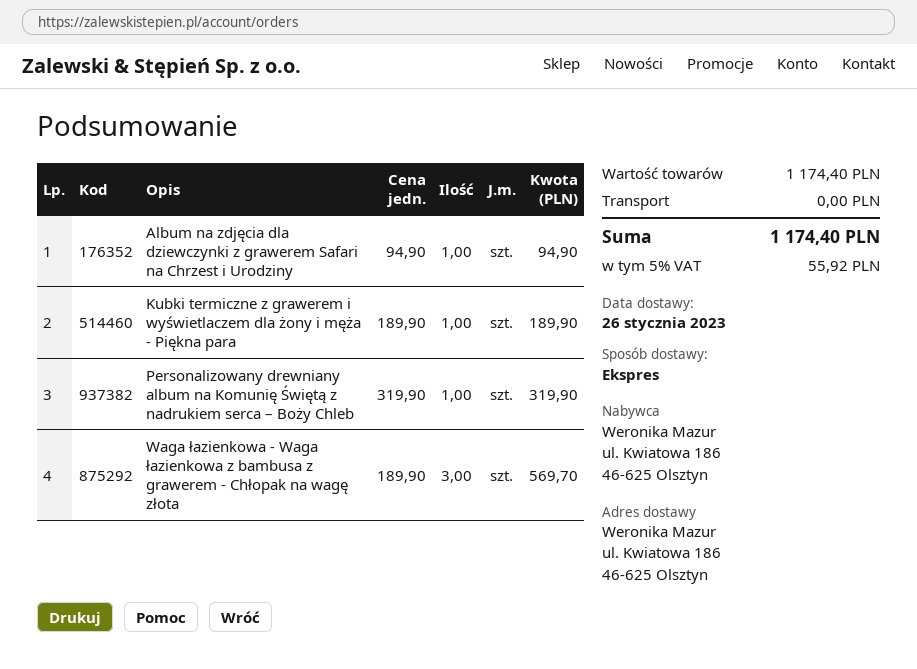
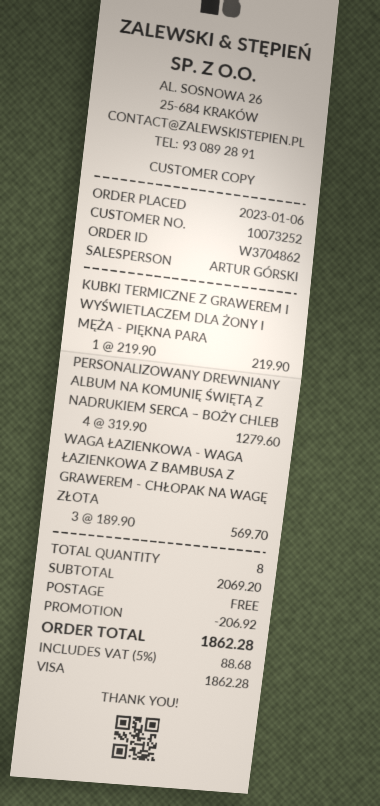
Album na zdjęcia dla dziewczynki z grawerem Safari na Chrzest i Urodziny: 1 x 94.90 = 94.90 -> none
Kubki termiczne z grawerem i wyświetlaczem dla żony i męża - Piękna para: 1 x 189.90 = 189.90 -> 1 x 219.90 = 219.90
Personalizowany drewniany album na Komunię Świętą z nadrukiem serca – Boży Chleb: 1 x 319.90 = 319.90 -> 4 x 319.90 = 1279.60
subtotal: 1174.40 -> 2069.20
discount: none -> 206.92
tax: 5% = 55.92 -> 5% = 88.68
total: 1174.40 -> 1862.28

